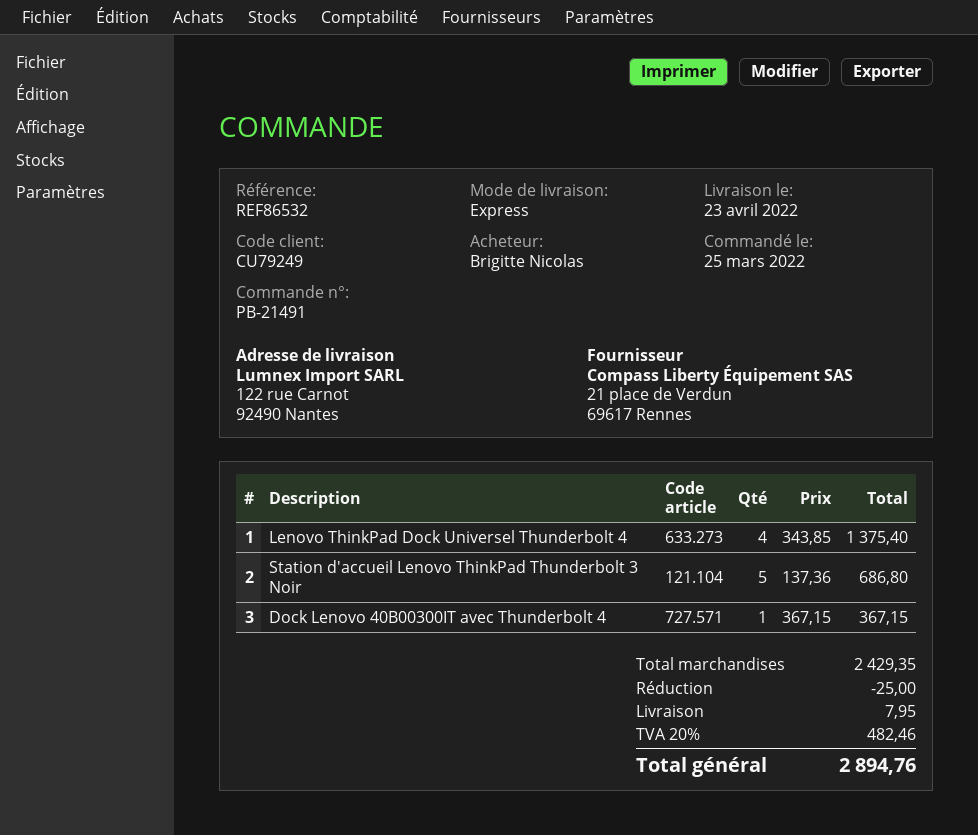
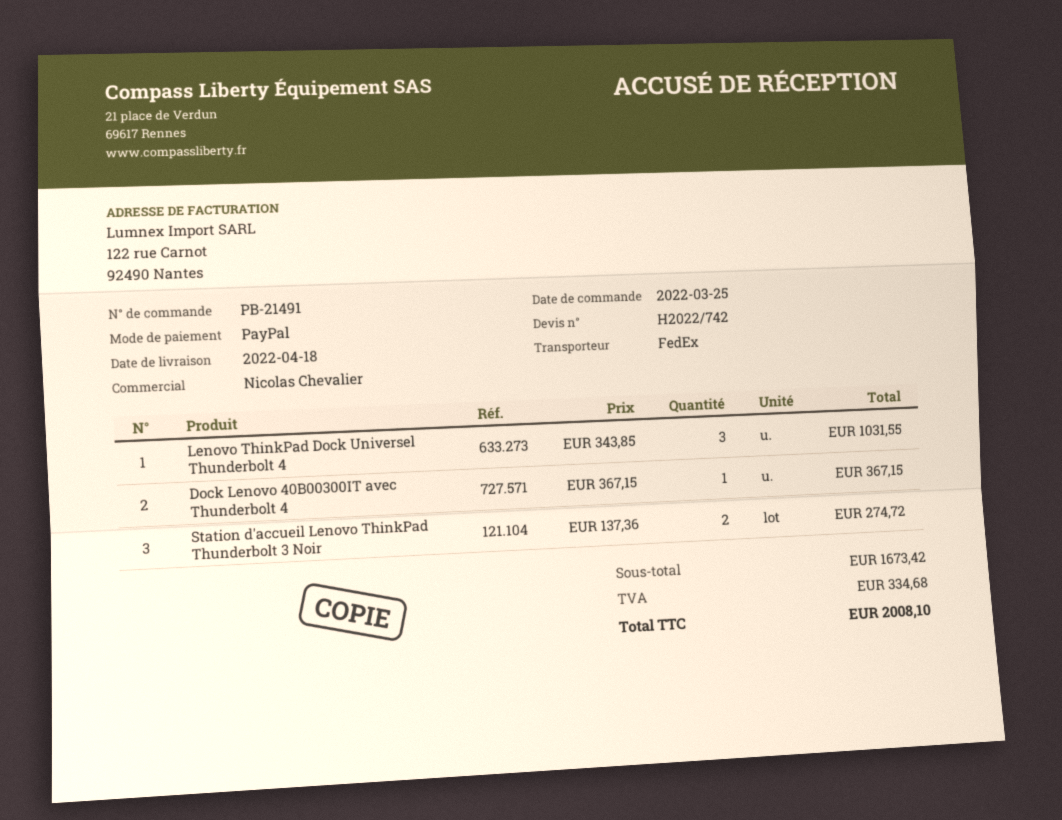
delivery date: 2022-04-23 -> 2022-04-18
shipping method: express -> FedEx
Lenovo ThinkPad Dock Universel Thunderbolt 4: 4 x 343.85 = 1375.40 -> 3 x 343.85 = 1031.55
Station d'accueil Lenovo ThinkPad Thunderbolt 3 Noir: 5 x 137.36 = 686.80 -> 2 x 137.36 = 274.72
subtotal: 2429.35 -> 1673.42
discount: 25.00 -> none
shipping: 7.95 -> none
tax: 482.46 -> 334.68
total: 2894.76 -> 2008.10

